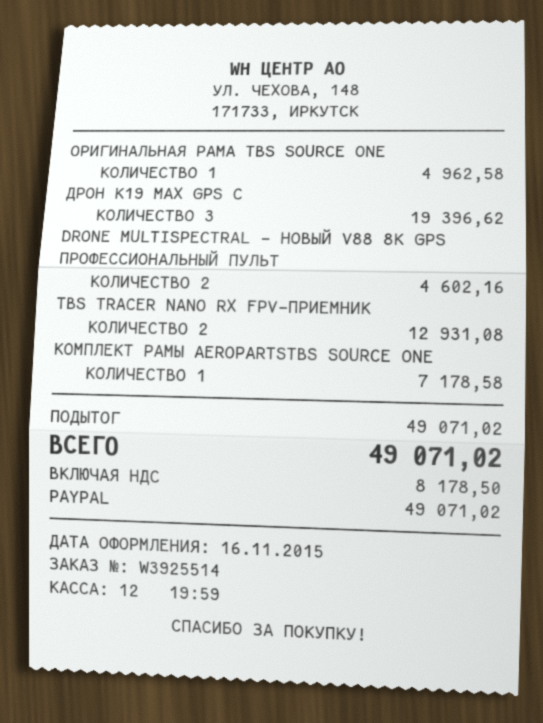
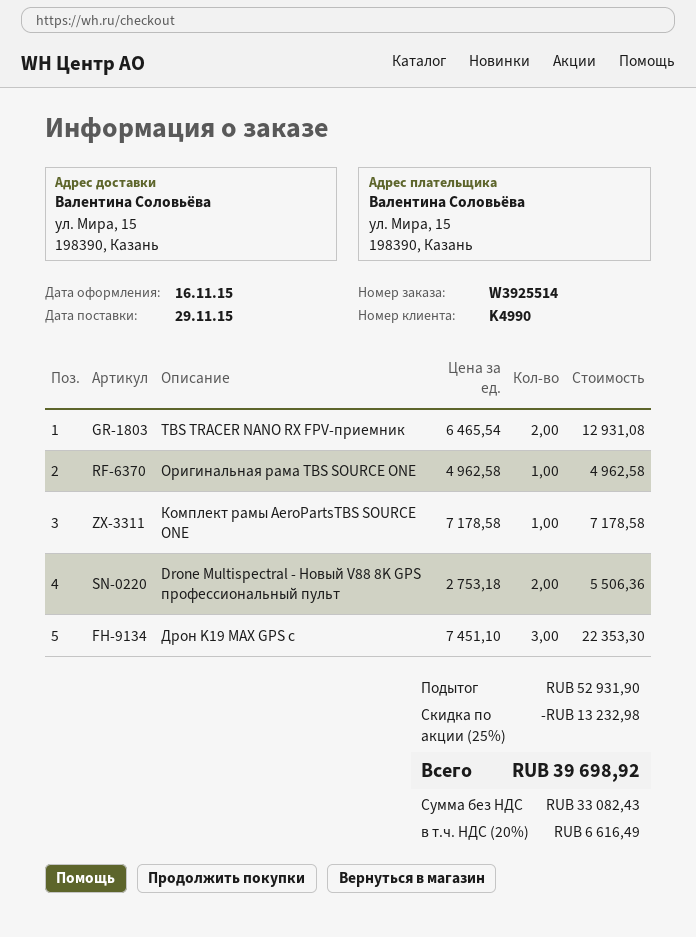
ДРОН K19 MAX GPS С: 3 for 19396.62 -> 3 for 22353.30
DRONE MULTISPECTRAL - НОВЫЙ V88 8K GPS ПРОФЕССИОНАЛЬНЫЙ ПУЛЬТ: 2 for 4602.16 -> 2 for 5506.36
subtotal: 49071.02 -> 52931.90
discount: none -> 25% = 13232.98
tax: 8178.50 -> 6616.49
total: 49071.02 -> 39698.92

